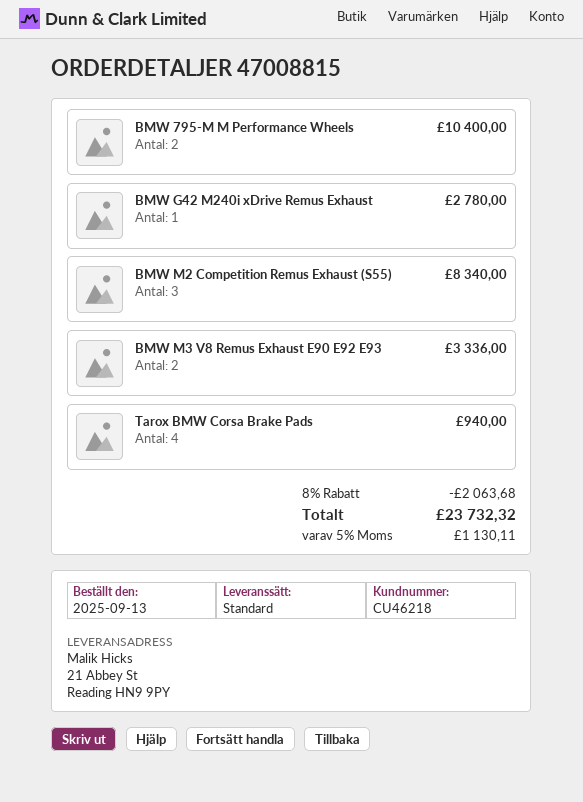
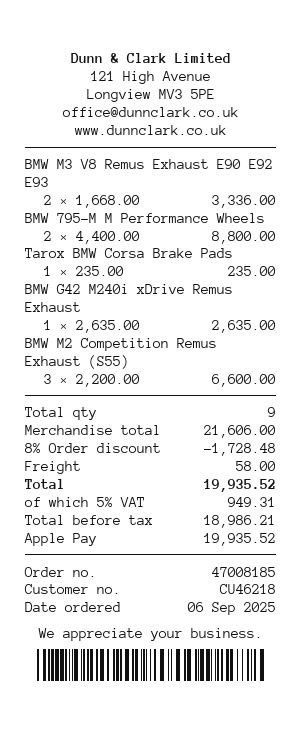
order number: 47008815 -> 47008185
order date: 2025-09-13 -> 2025-09-06
BMW 795-M M Performance Wheels: 2 for 10400.00 -> 2 for 8800.00
BMW G42 M240i xDrive Remus Exhaust: 1 for 2780.00 -> 1 for 2635.00
BMW M2 Competition Remus Exhaust (S55): 3 for 8340.00 -> 3 for 6600.00
Tarox BMW Corsa Brake Pads: 4 for 940.00 -> 1 for 235.00
discount: 8% = 2063.68 -> 8% = 1728.48
shipping: none -> 58.00
tax: 5% = 1130.11 -> 5% = 949.31
total: 23732.32 -> 19935.52

